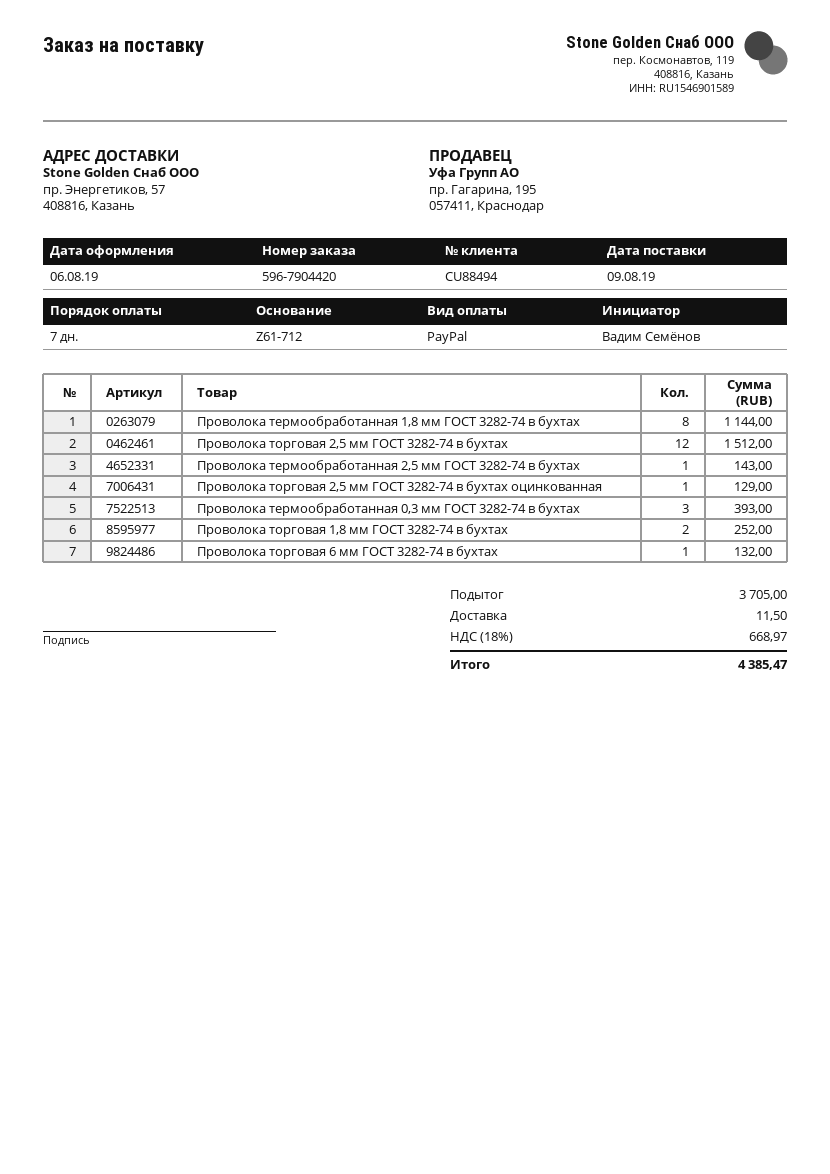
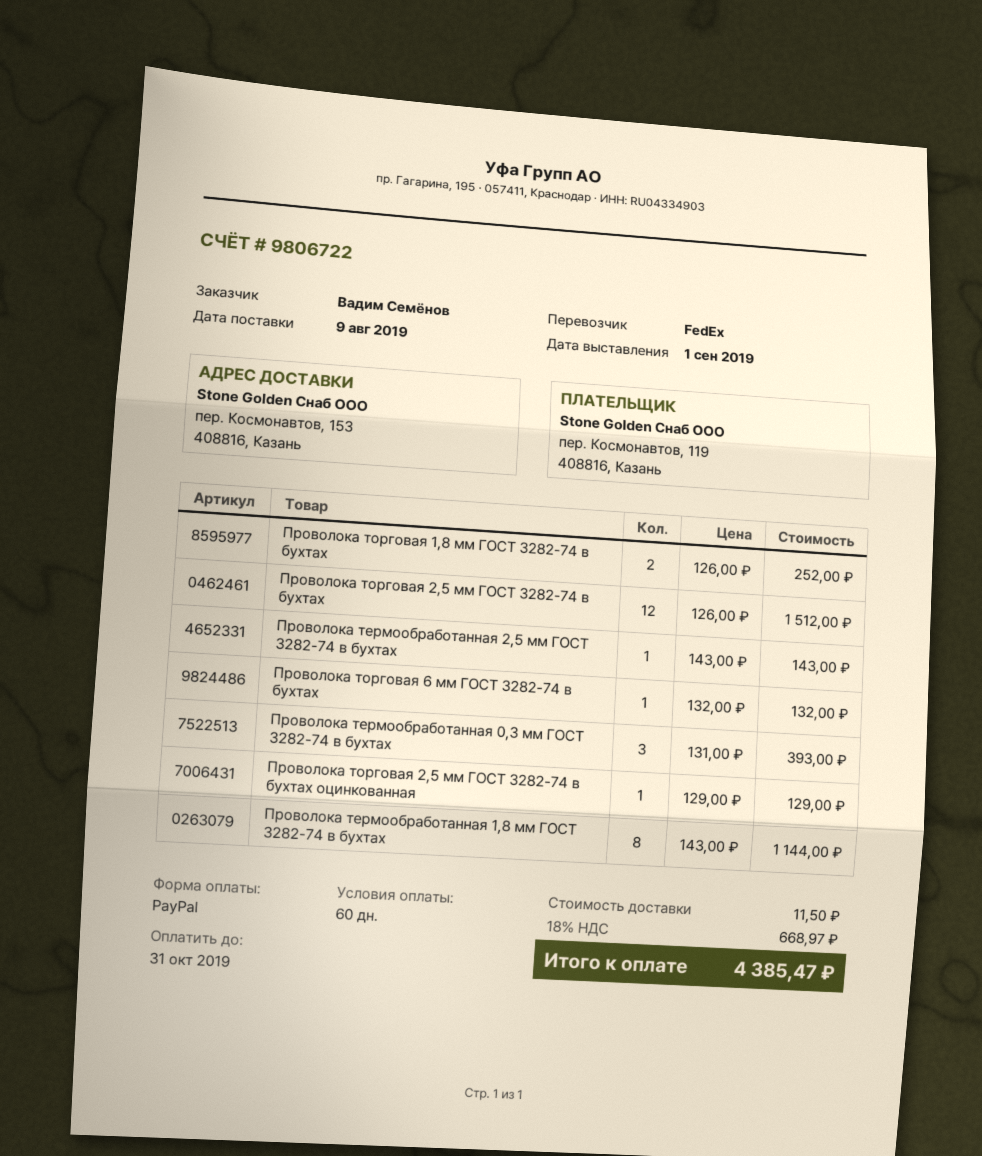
payment terms: 7 days -> 60 days
ship to: пр. Энергетиков, 57, 408816, Казань -> пер. Космонавтов, 153, 408816, Казань

